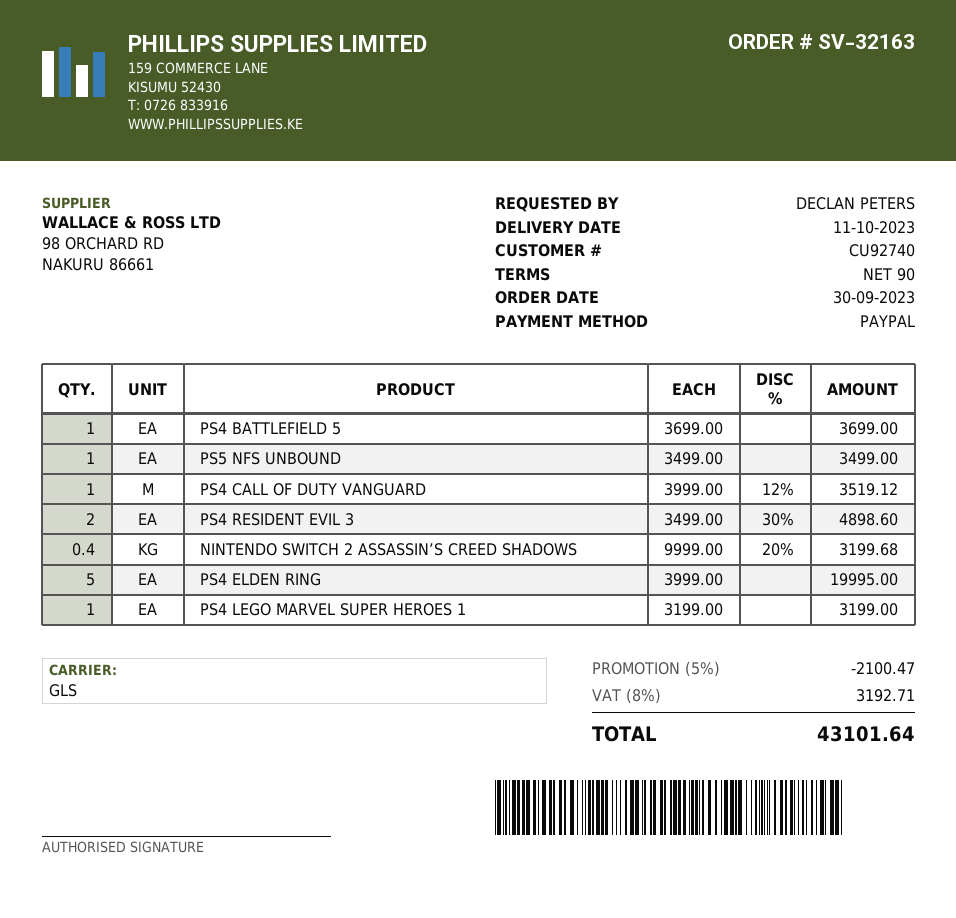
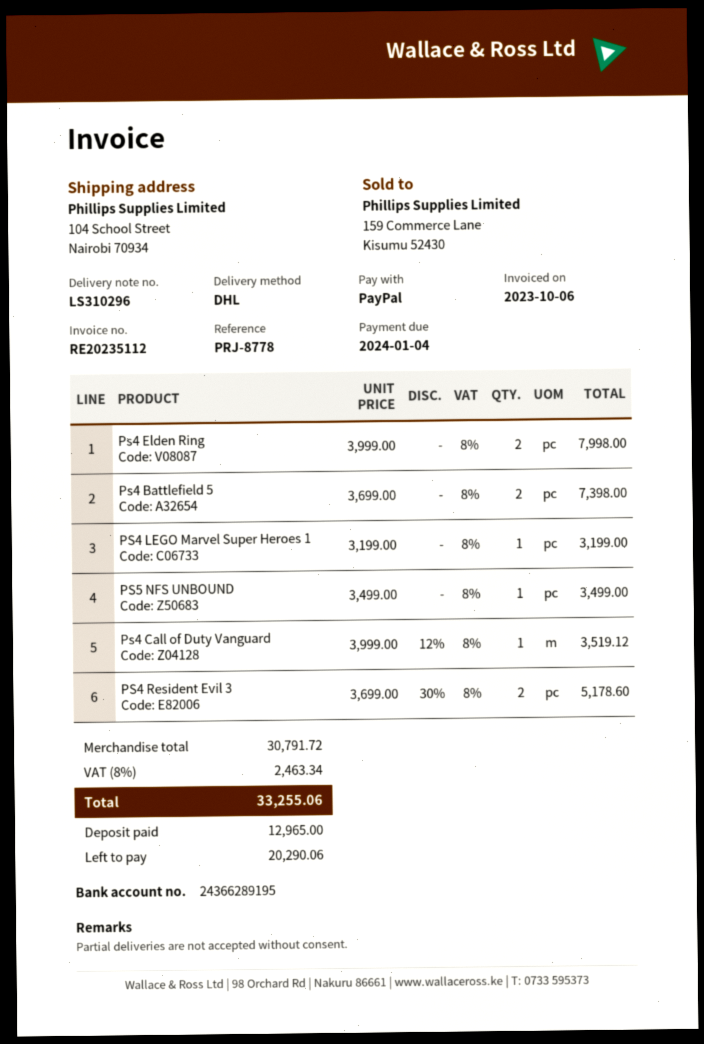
shipping method: GLS -> DHL
PS4 BATTLEFIELD 5: 1 x 3699.00 = 3699.00 -> 2 x 3699.00 = 7398.00
PS4 RESIDENT EVIL 3: 2 x 3499.00 - 30% = 4898.60 -> 2 x 3699.00 - 30% = 5178.60
NINTENDO SWITCH 2 ASSASSIN’S CREED SHADOWS: 0.4 x 9999.00 - 20% = 3199.68 -> none
PS4 ELDEN RING: 5 x 3999.00 = 19995.00 -> 2 x 3999.00 = 7998.00
discount: 5% = 2100.47 -> none
tax: 8% = 3192.71 -> 8% = 2463.34
total: 43101.64 -> 33255.06

